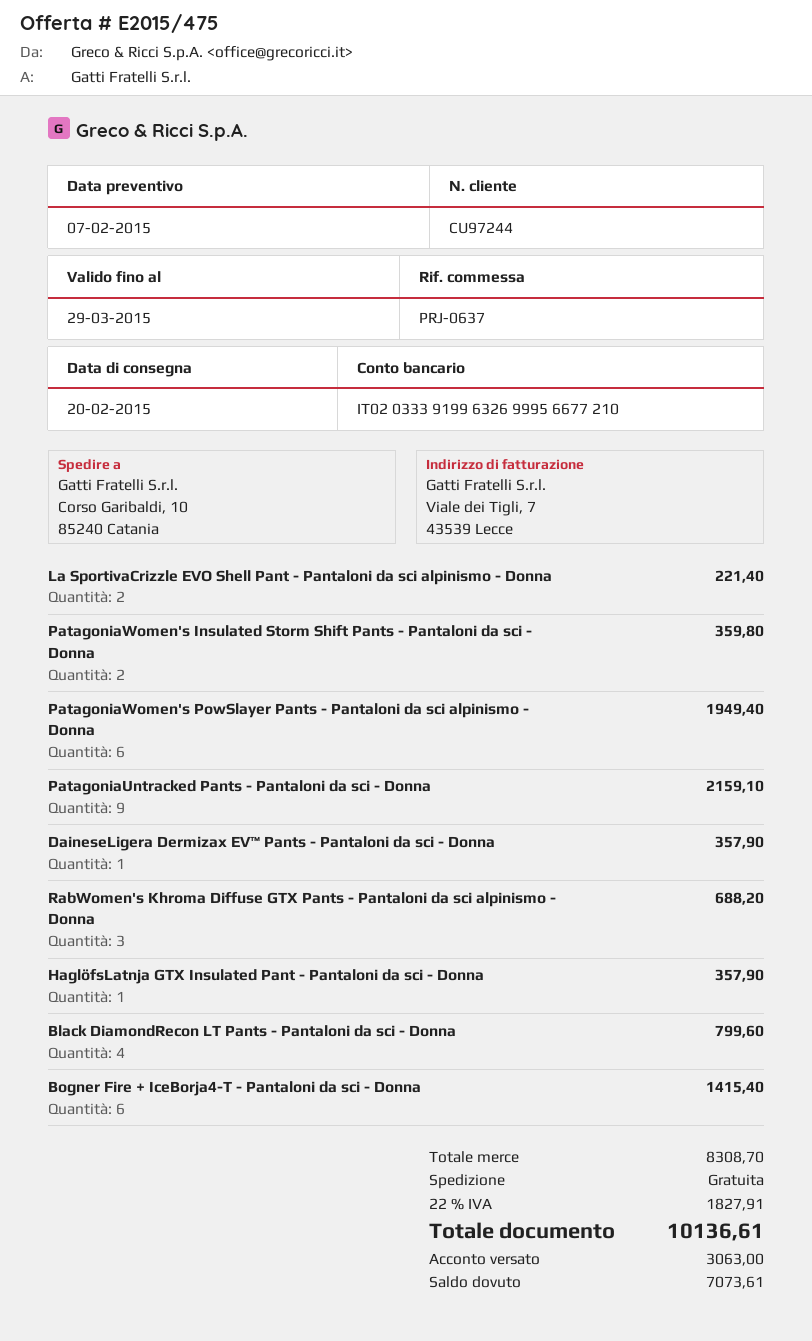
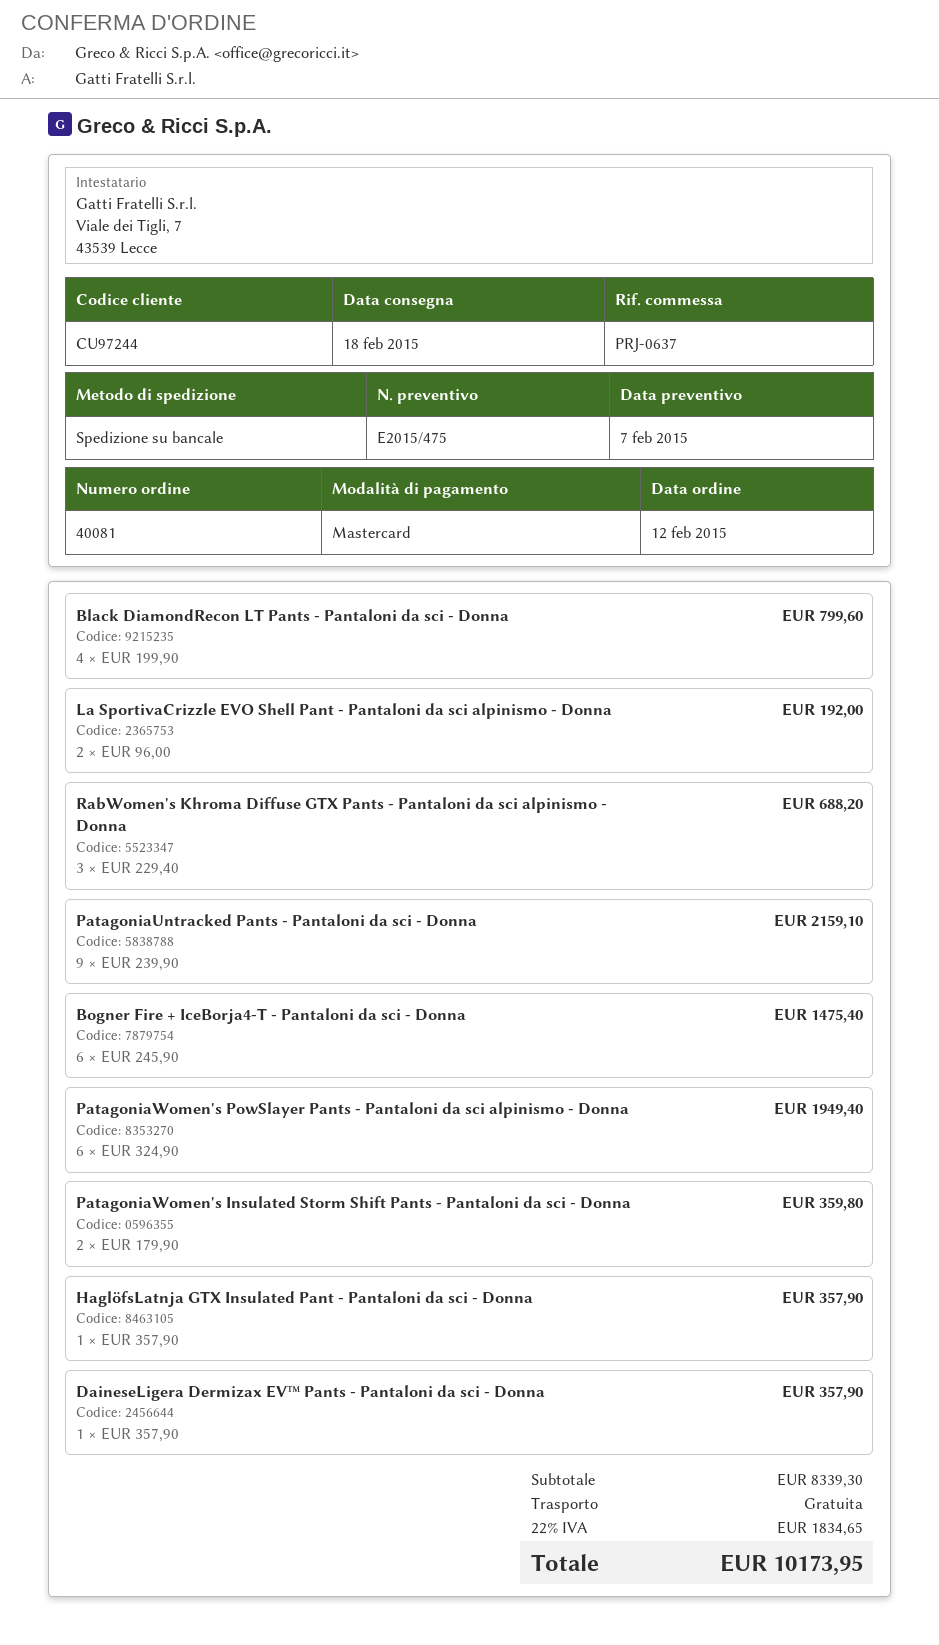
delivery date: 2015-02-20 -> 2015-02-18
La SportivaCrizzle EVO Shell Pant - Pantaloni da sci alpinismo - Donna: 2 for 221.40 -> 2 for 192.00
Bogner Fire + IceBorja4-T - Pantaloni da sci - Donna: 6 for 1415.40 -> 6 for 1475.40
subtotal: 8308.70 -> 8339.30
tax: 22% = 1827.91 -> 22% = 1834.65
total: 10136.61 -> 10173.95

